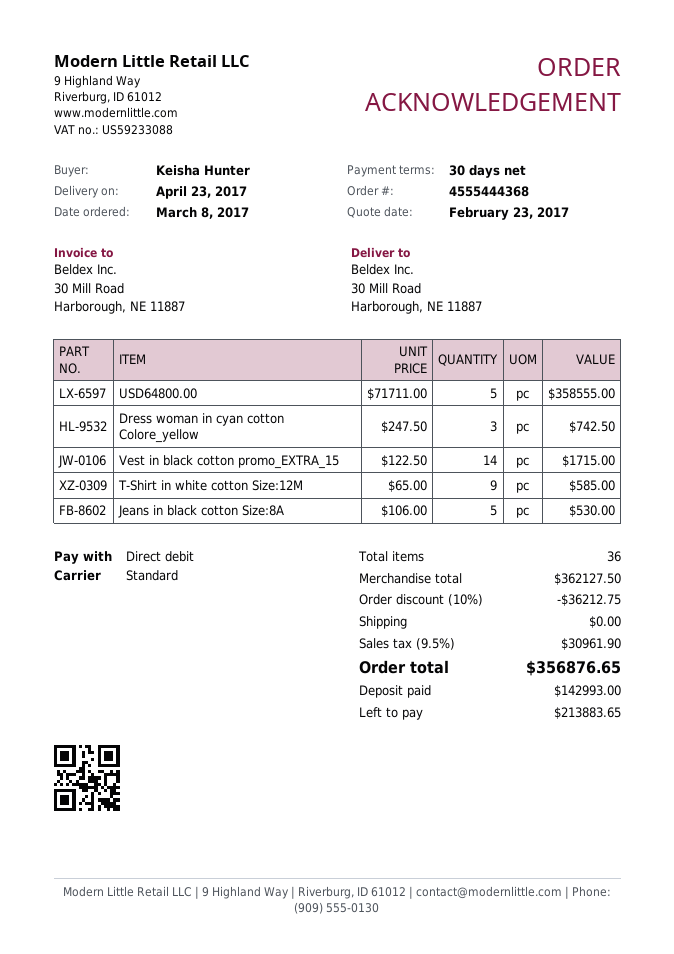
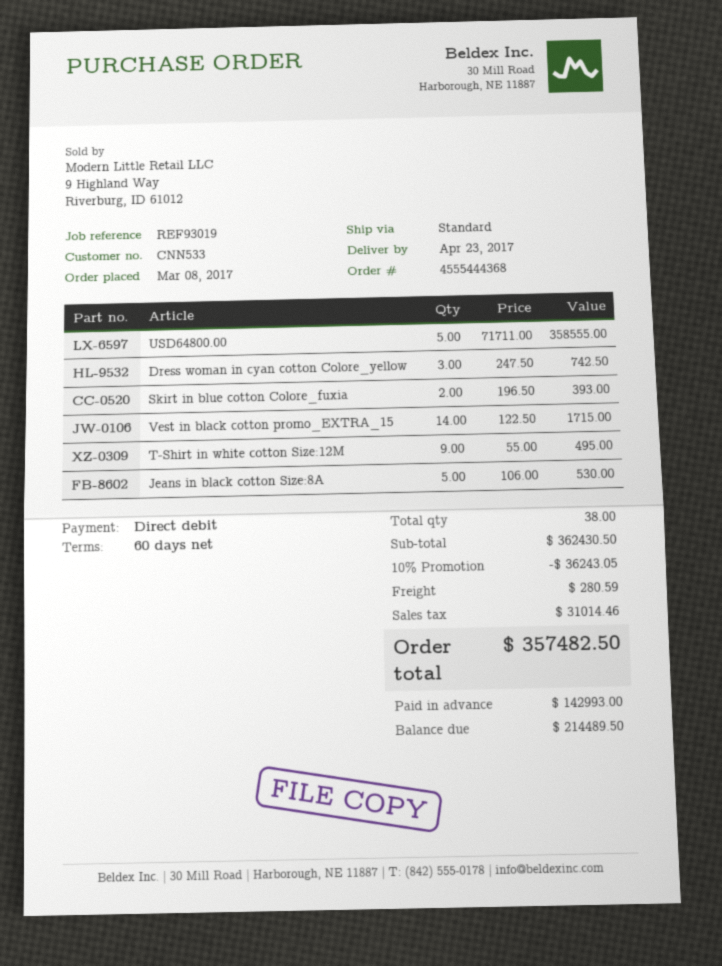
payment terms: 30 days -> 60 days
T-Shirt in white cotton Size:12M: 9 x 65.00 = 585.00 -> 9 x 55.00 = 495.00
Skirt in blue cotton Colore_fuxia: none -> 2 x 196.50 = 393.00
total quantity: 36 -> 38
subtotal: 362127.50 -> 362430.50
discount: 10% = 36212.75 -> 10% = 36243.05
shipping: 0.00 -> 280.59
tax: 30961.90 -> 31014.46
total: 356876.65 -> 357482.50
balance: 213883.65 -> 214489.50

